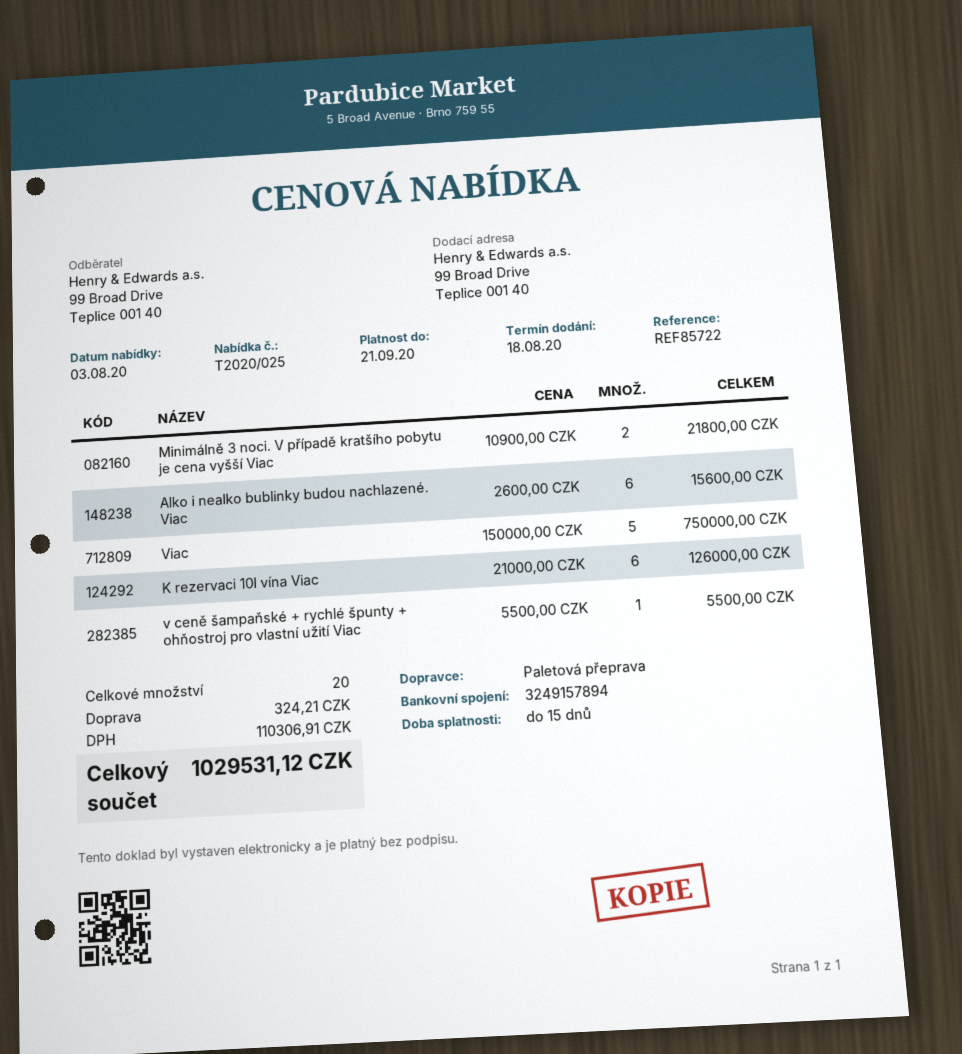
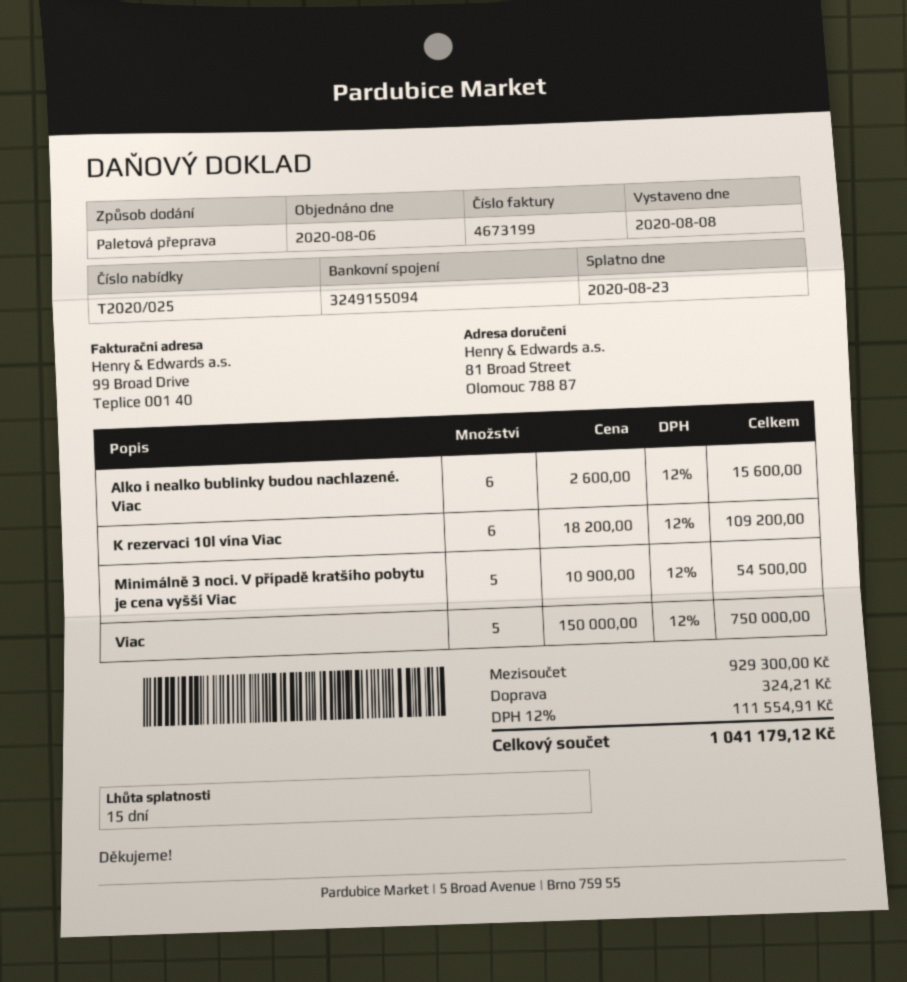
bank account: 3249157894 -> 3249155094
ship to: 99 Broad Drive, Teplice 001 40 -> 81 Broad Street, Olomouc 788 87
Minimálně 3 noci. V případě kratšího pobytu je cena vyšší Viac: 2 x 10900.00 = 21800.00 -> 5 x 10900.00 = 54500.00
K rezervaci 10l vína Viac: 6 x 21000.00 = 126000.00 -> 6 x 18200.00 = 109200.00
v ceně šampaňské + rychlé špunty + ohňostroj pro vlastní užití Viac: 1 x 5500.00 = 5500.00 -> none
tax: 110306.91 -> 111554.91
total: 1029531.12 -> 1041179.12

